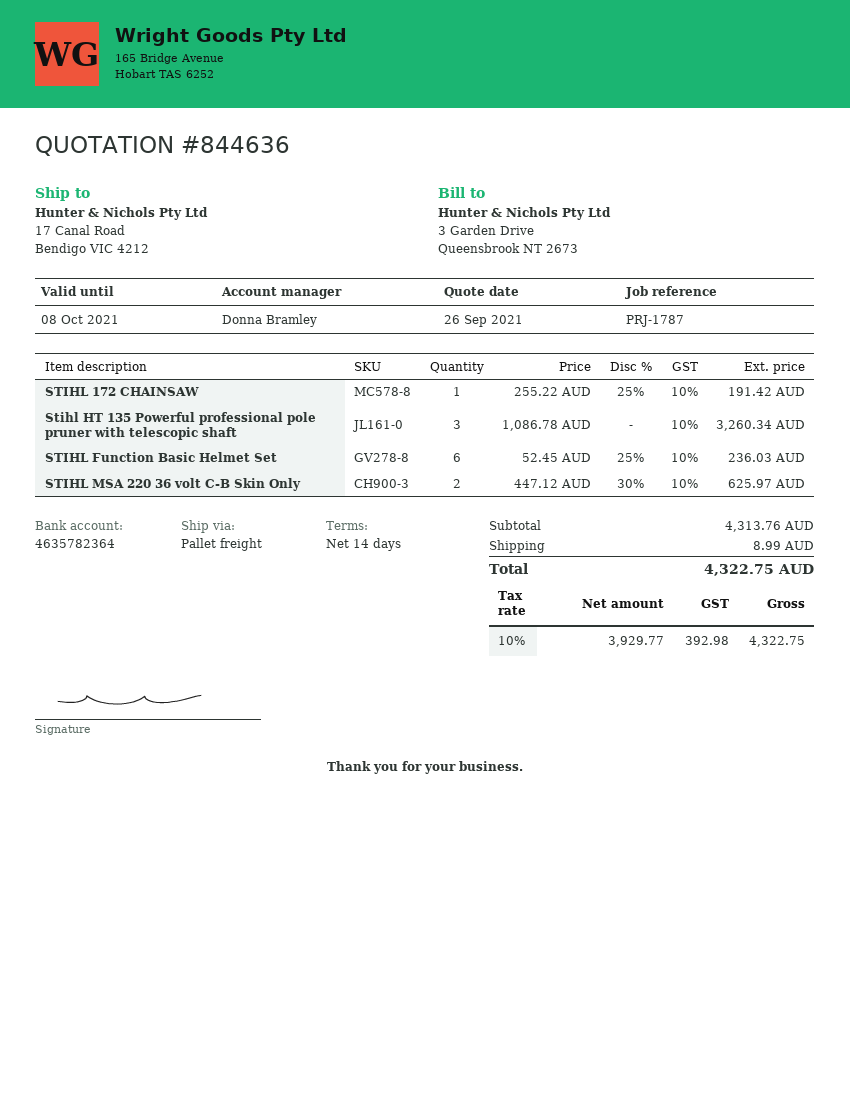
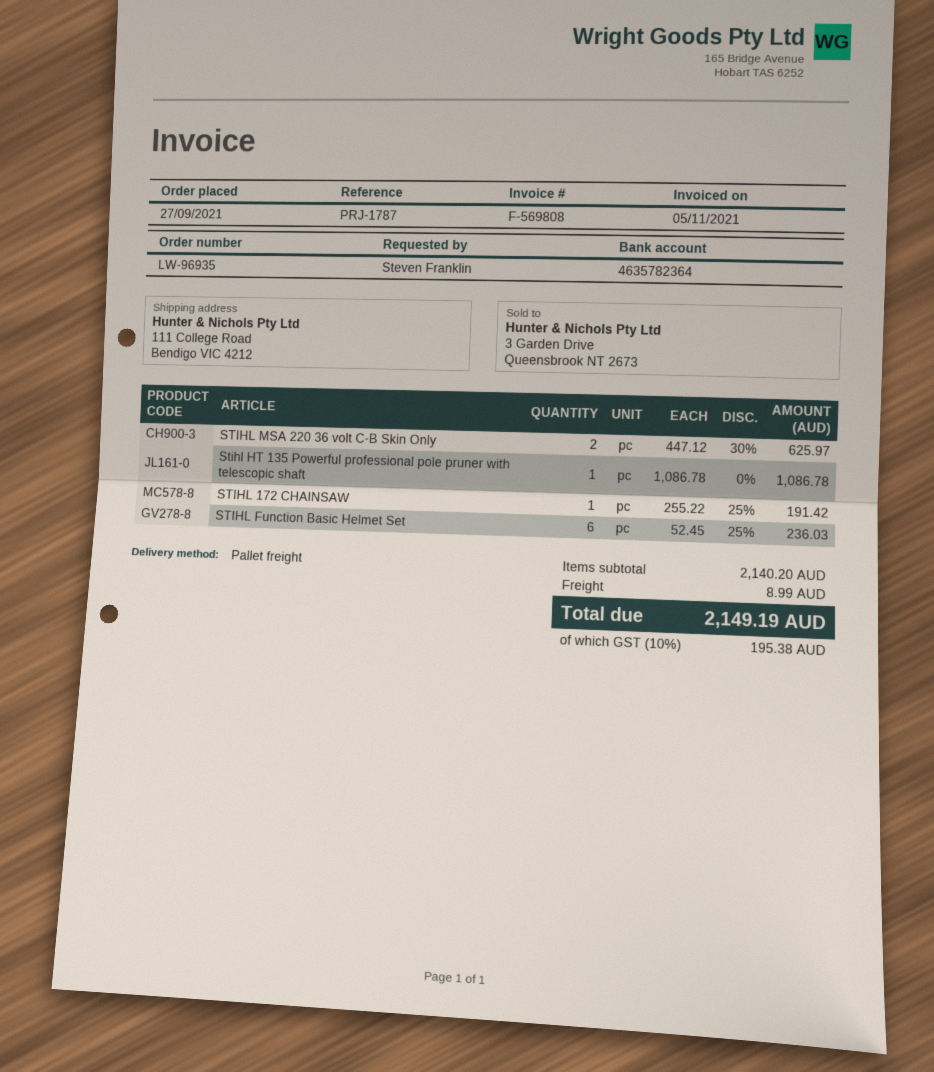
ship to: 17 Canal Road, Bendigo VIC 4212 -> 111 College Road, Bendigo VIC 4212
Stihl HT 135 Powerful professional pole pruner with telescopic shaft: 3 x 1086.78 = 3260.34 -> 1 x 1086.78 = 1086.78
subtotal: 4313.76 -> 2140.20
tax: 10% = 392.98 -> 10% = 195.38
total: 4322.75 -> 2149.19

